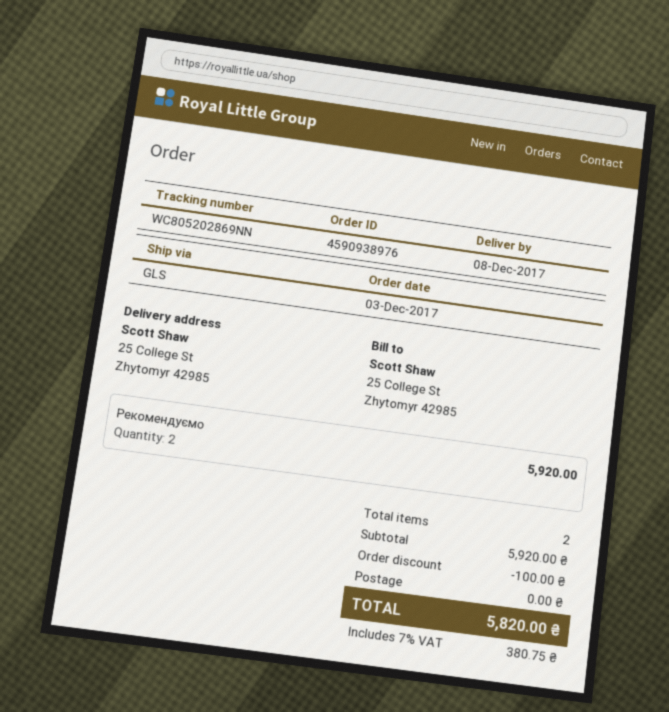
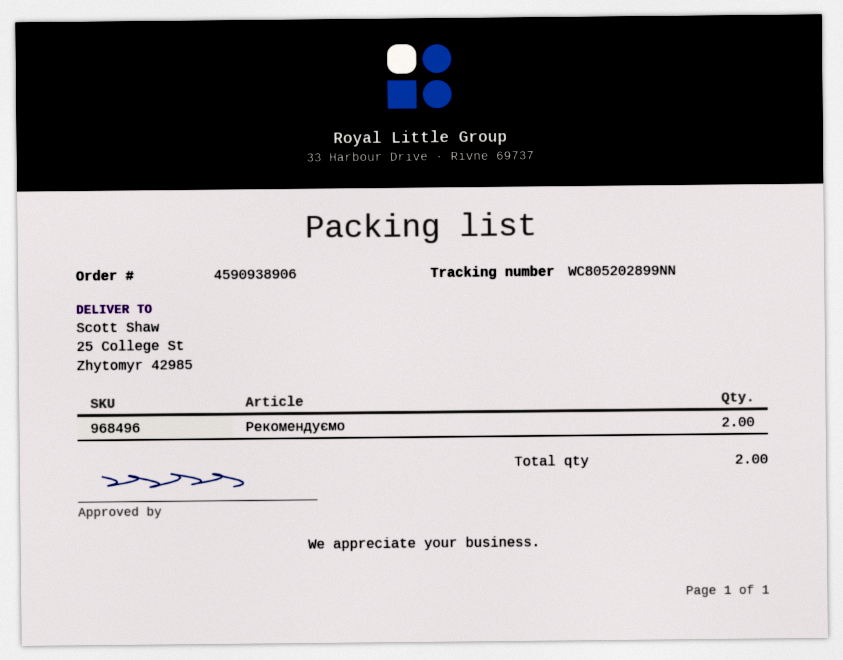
order number: 4590938976 -> 4590938906
tracking number: WC805202869NN -> WC805202899NN

